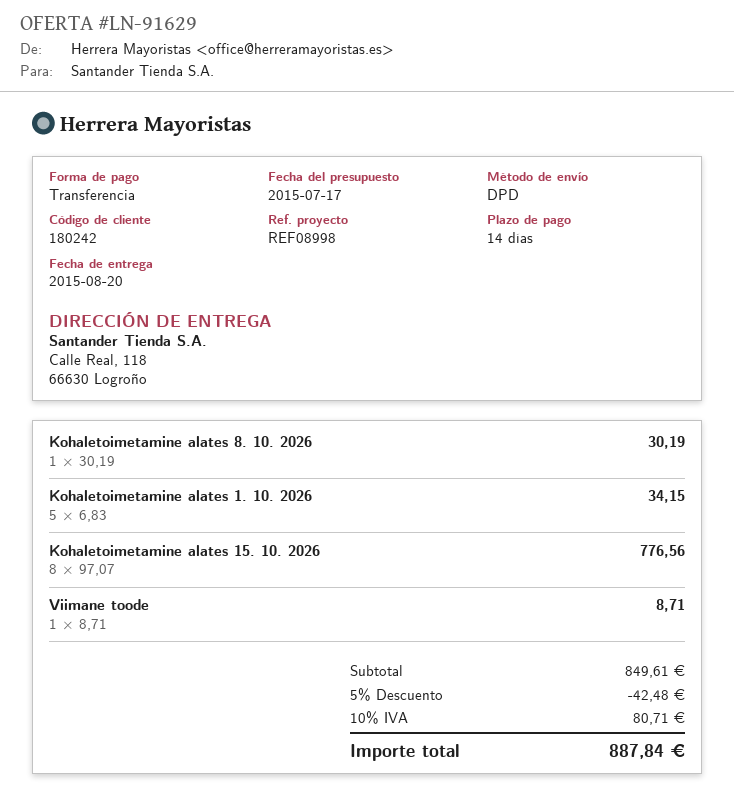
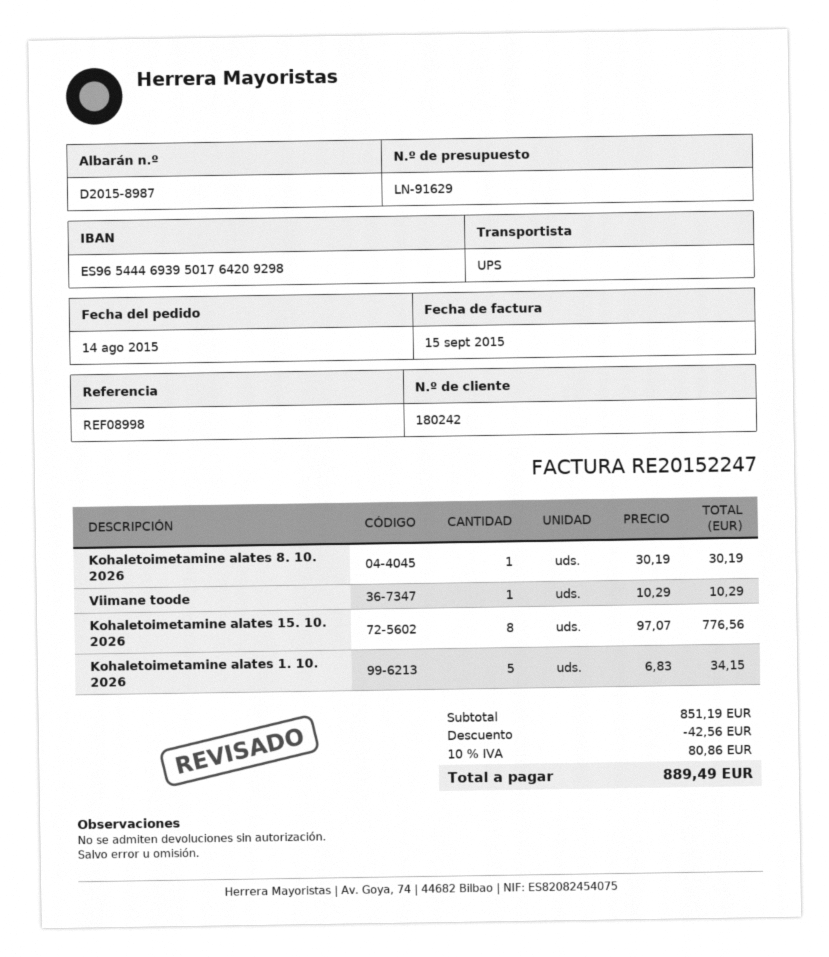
shipping method: DPD -> UPS
Viimane toode: 1 x 8.71 = 8.71 -> 1 x 10.29 = 10.29
subtotal: 849.61 -> 851.19
discount: 42.48 -> 42.56
tax: 10% = 80.71 -> 10% = 80.86
total: 887.84 -> 889.49

